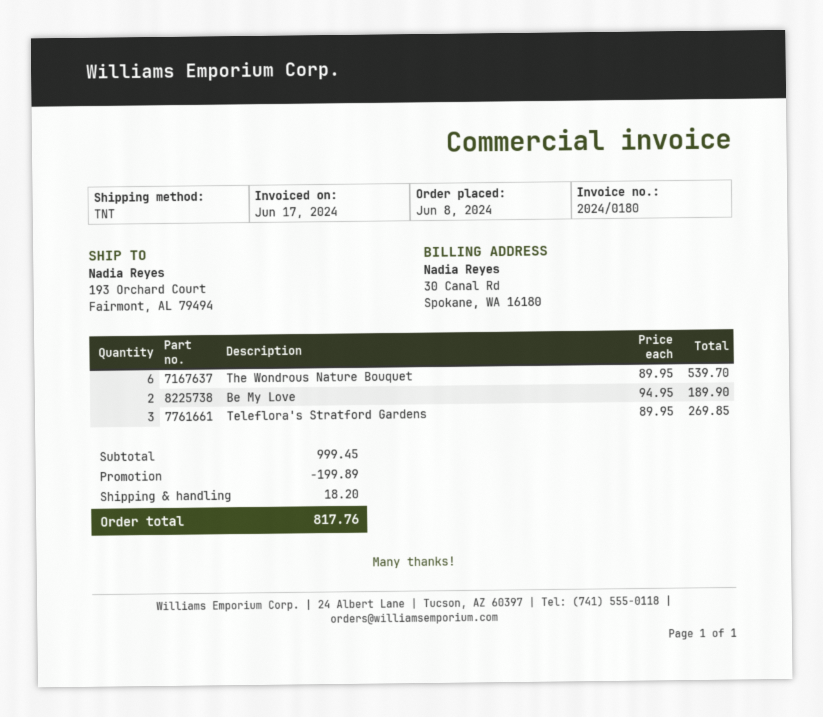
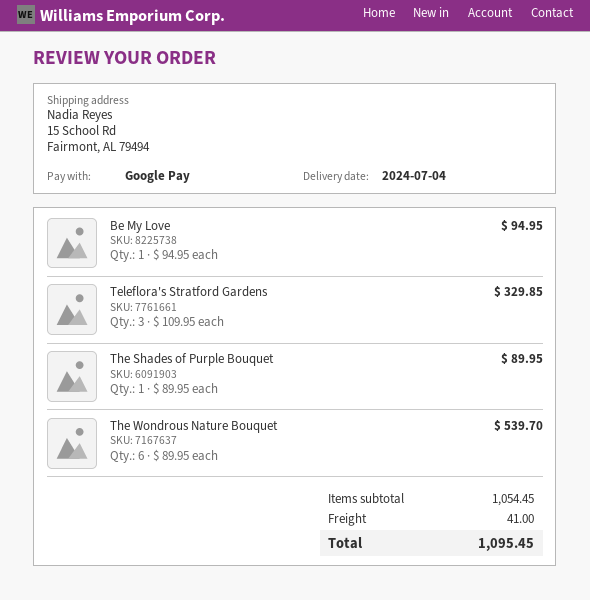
ship to: 193 Orchard Court, Fairmont, AL 79494 -> 15 School Rd, Fairmont, AL 79494
Be My Love: 2 x 94.95 = 189.90 -> 1 x 94.95 = 94.95
Teleflora's Stratford Gardens: 3 x 89.95 = 269.85 -> 3 x 109.95 = 329.85
The Shades of Purple Bouquet: none -> 1 x 89.95 = 89.95
subtotal: 999.45 -> 1054.45
discount: 199.89 -> none
shipping: 18.20 -> 41.00
total: 817.76 -> 1095.45

